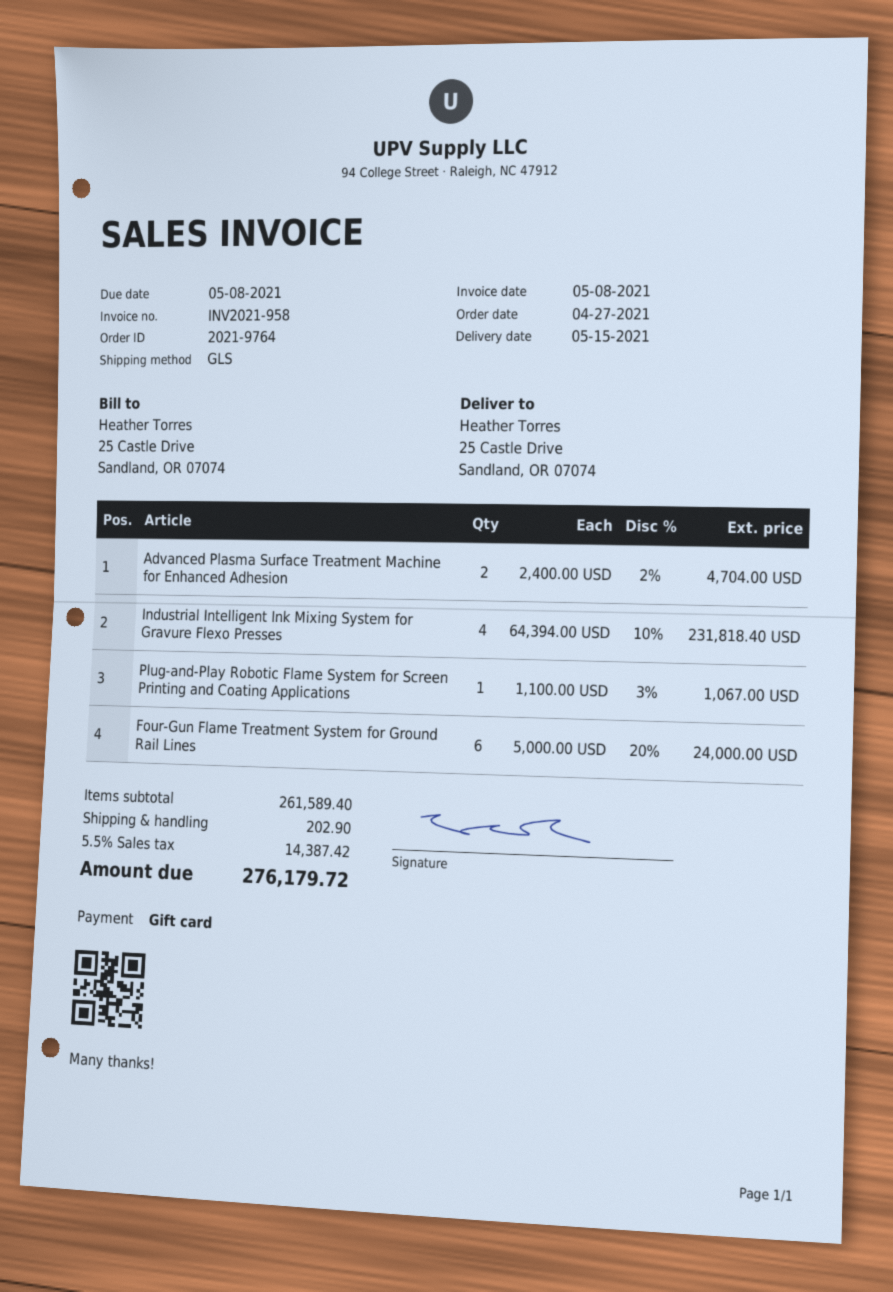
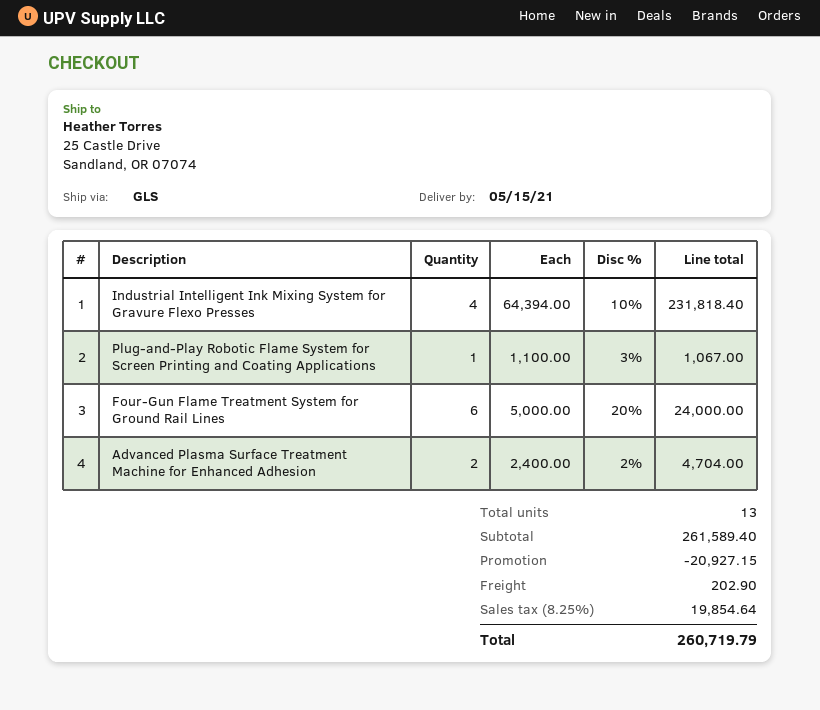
discount: none -> 20927.15
tax: 5.5% = 14387.42 -> 8.25% = 19854.64
total: 276179.72 -> 260719.79

